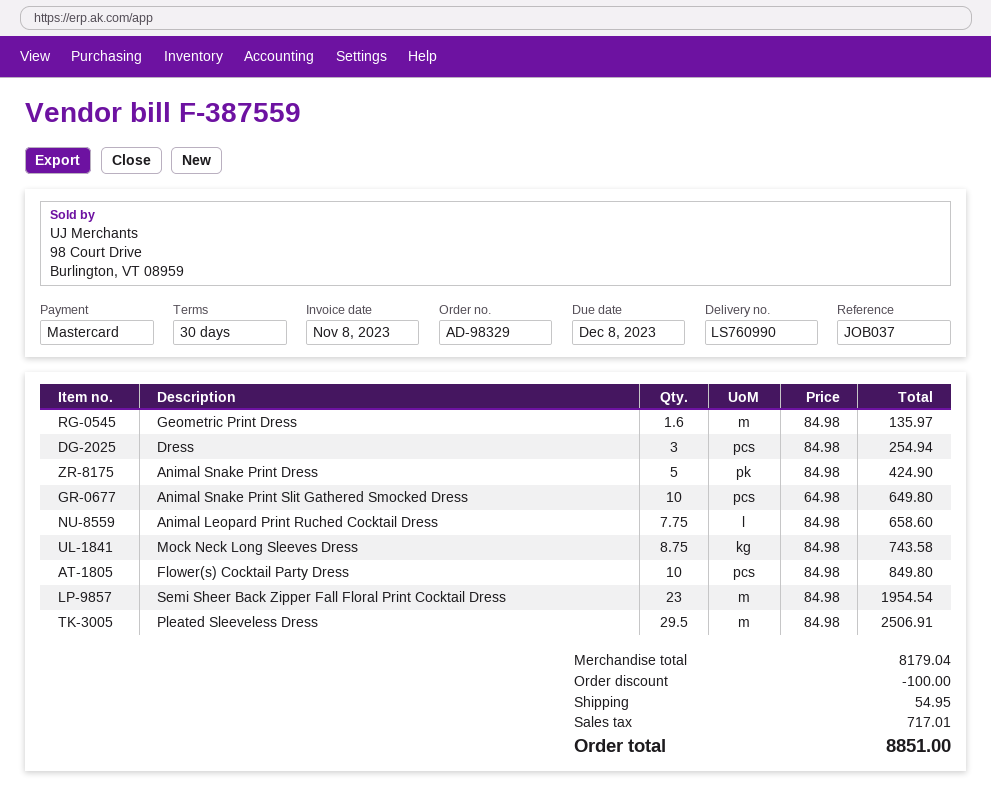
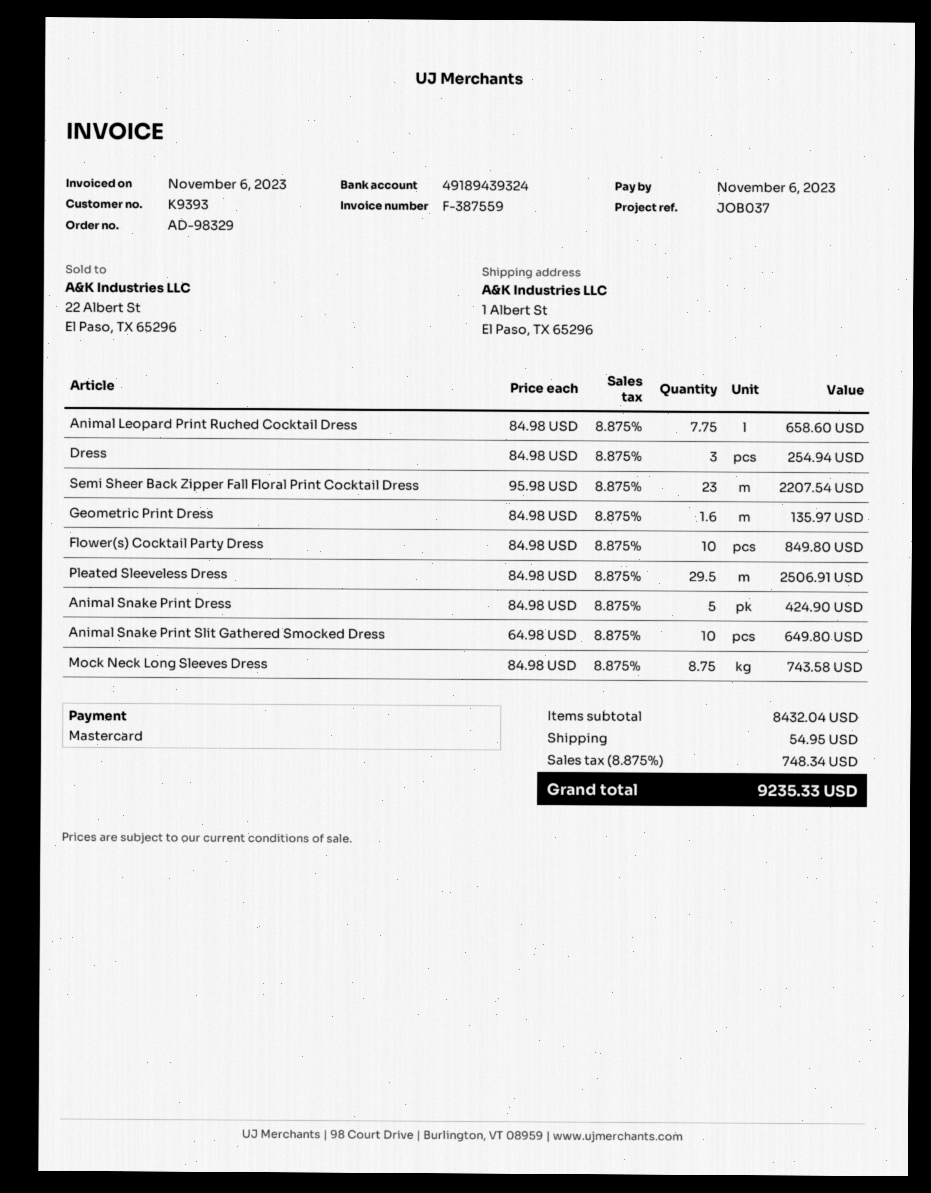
invoice date: 2023-11-08 -> 2023-11-06
due date: 2023-12-08 -> 2023-11-06
Semi Sheer Back Zipper Fall Floral Print Cocktail Dress: 23 x 84.98 = 1954.54 -> 23 x 95.98 = 2207.54
subtotal: 8179.04 -> 8432.04
discount: 100.00 -> none
tax: 717.01 -> 748.34
total: 8851.00 -> 9235.33

